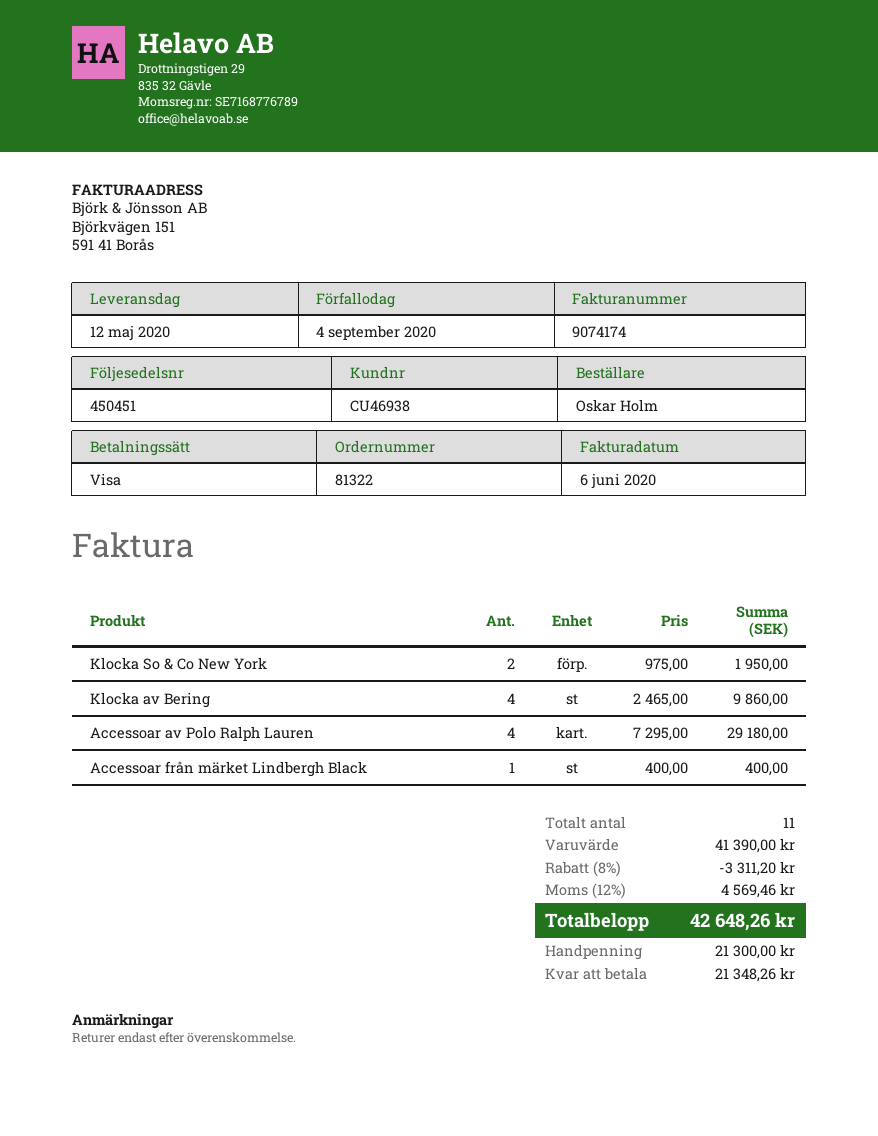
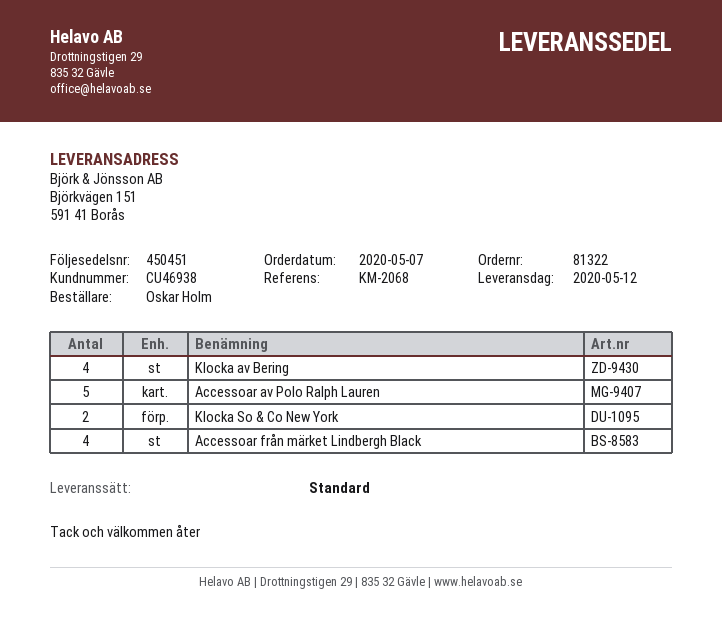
Accessoar av Polo Ralph Lauren: 4 -> 5
Accessoar från märket Lindbergh Black: 1 -> 4

